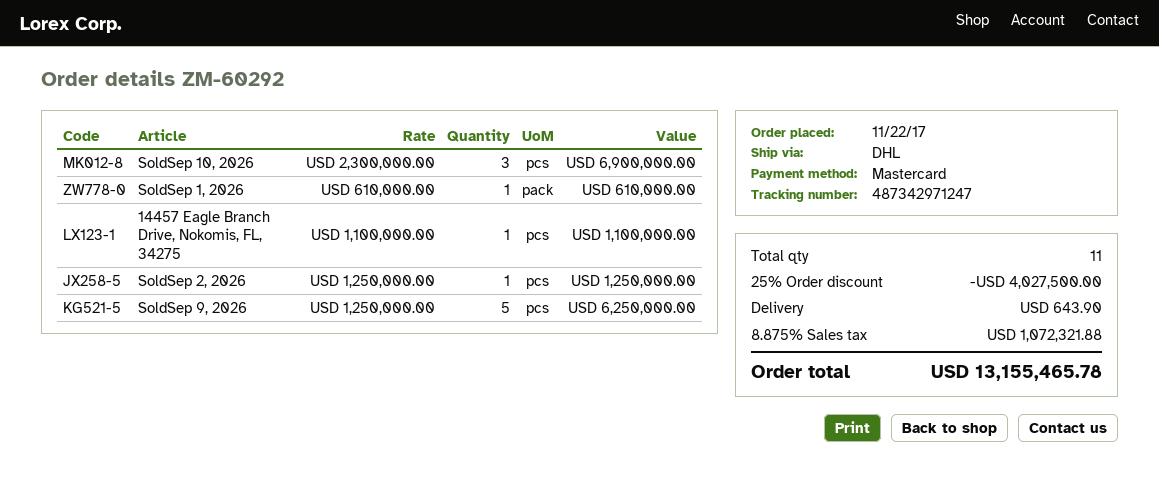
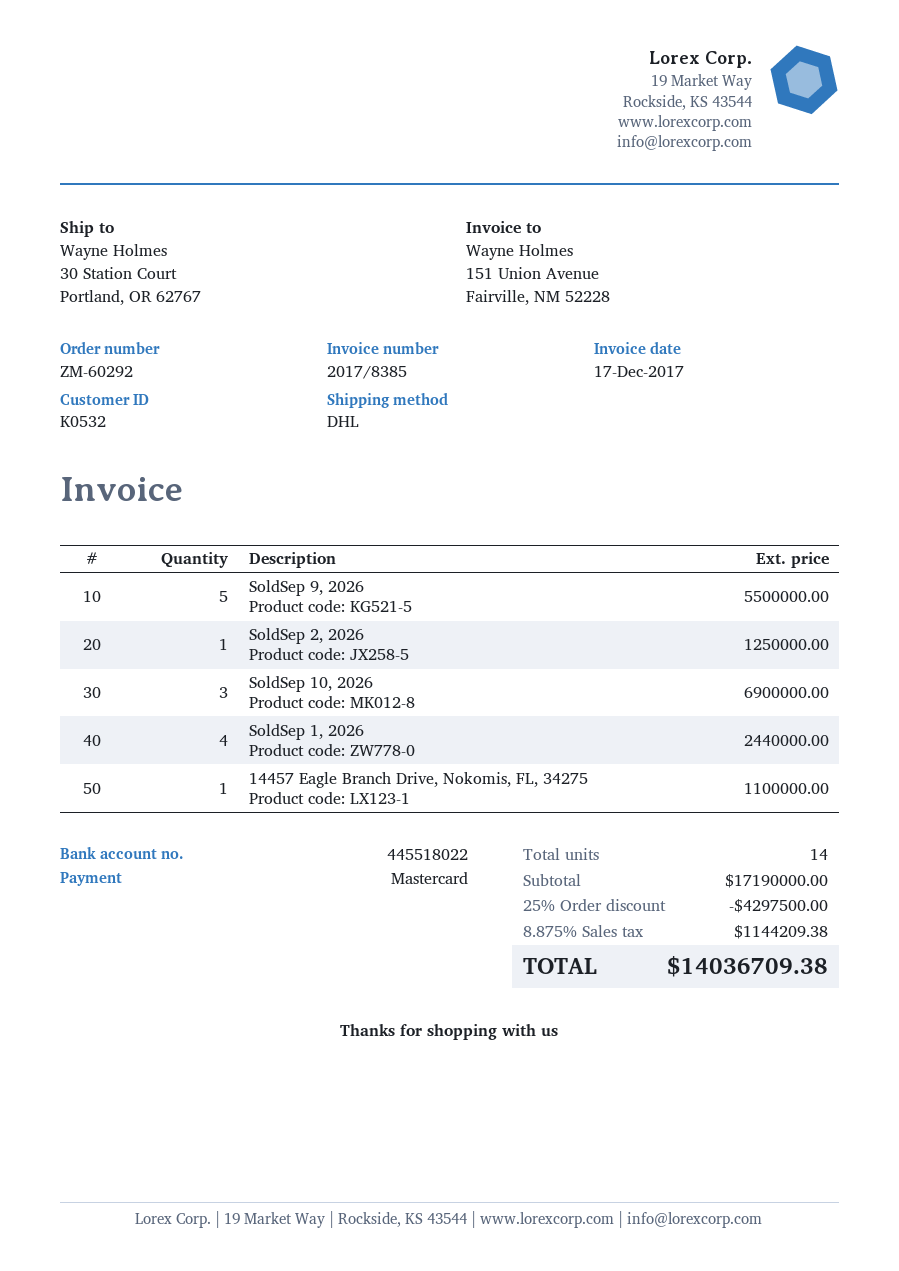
SoldSep 1, 2026: 1 for 610000.00 -> 4 for 2440000.00
SoldSep 9, 2026: 5 for 6250000.00 -> 5 for 5500000.00
total quantity: 11 -> 14
discount: 25% = 4027500.00 -> 25% = 4297500.00
shipping: 643.90 -> none
tax: 8.875% = 1072321.88 -> 8.875% = 1144209.38
total: 13155465.78 -> 14036709.38

